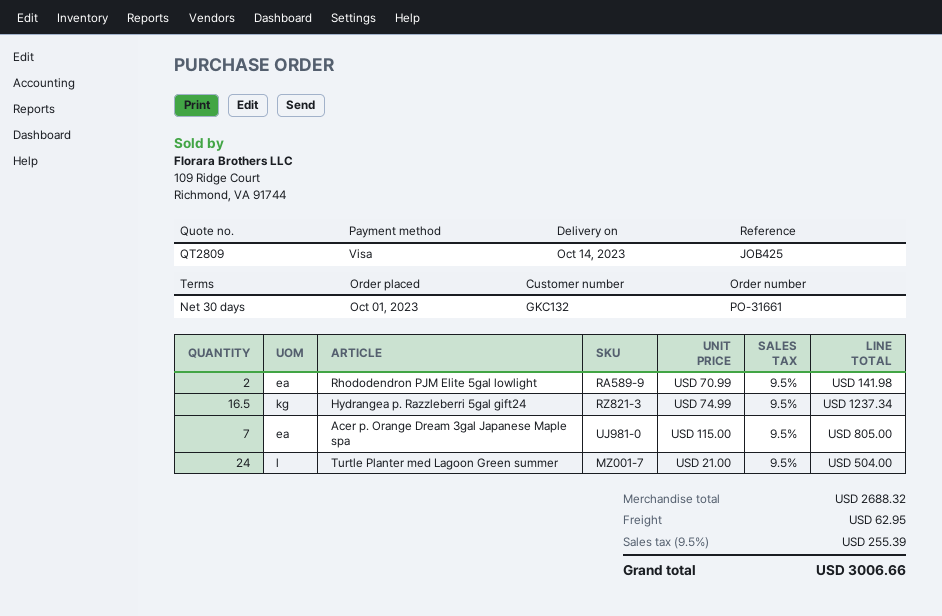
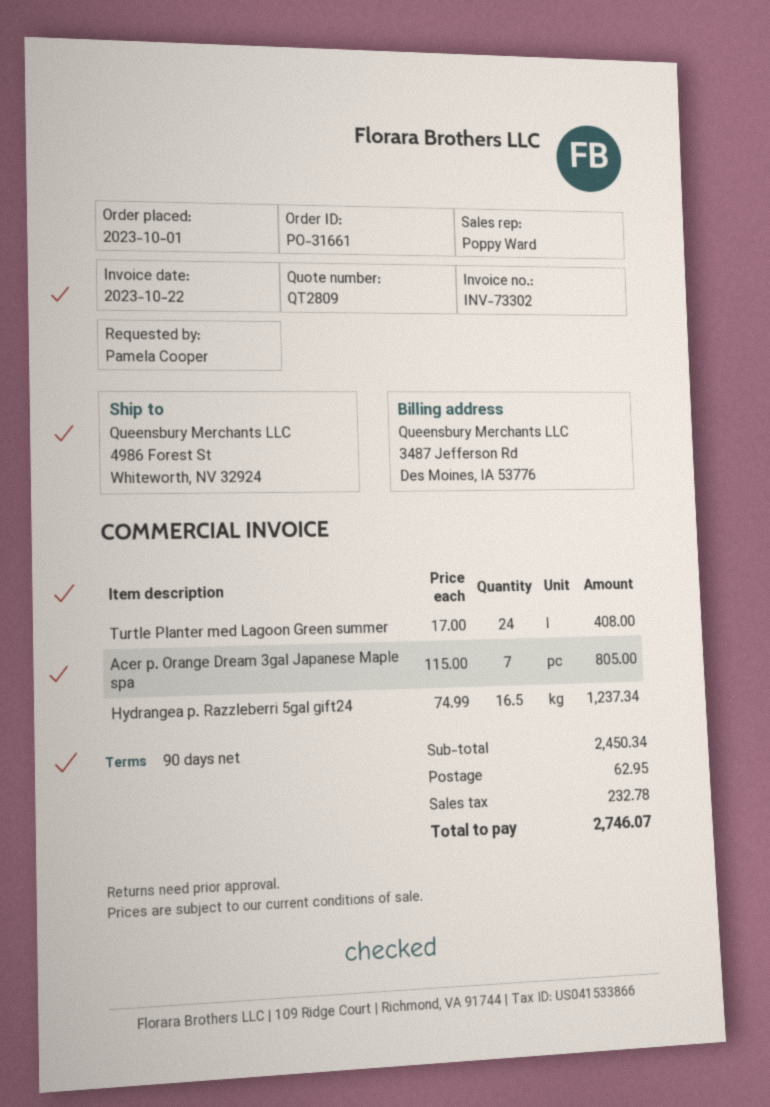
payment terms: 30 days -> 90 days
Rhododendron PJM Elite 5gal lowlight: 2 x 70.99 = 141.98 -> none
Turtle Planter med Lagoon Green summer: 24 x 21.00 = 504.00 -> 24 x 17.00 = 408.00
subtotal: 2688.32 -> 2450.34
tax: 255.39 -> 232.78
total: 3006.66 -> 2746.07

